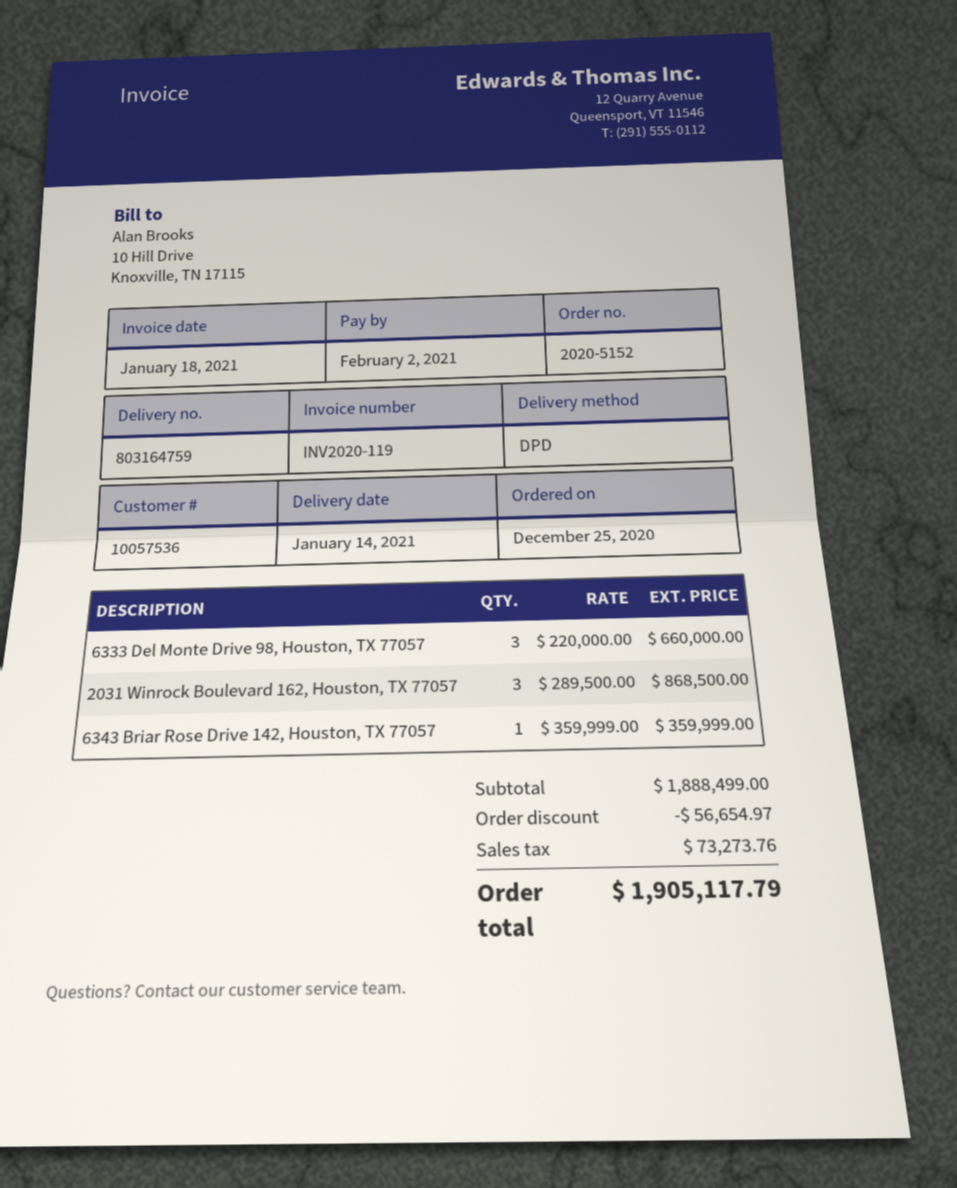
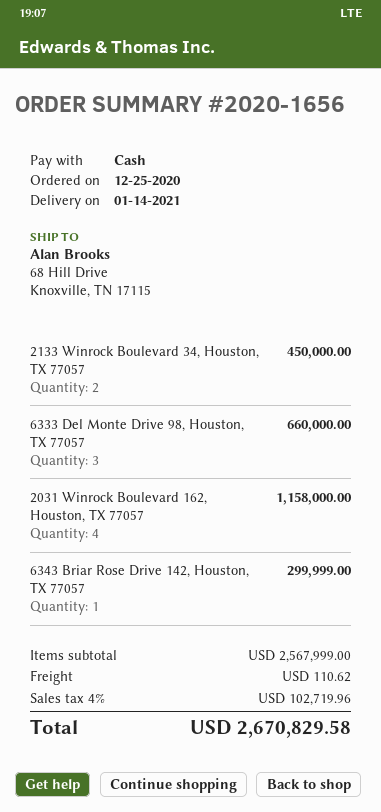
order number: 2020-5152 -> 2020-1656
2031 Winrock Boulevard 162, Houston, TX 77057: 3 for 868500.00 -> 4 for 1158000.00
6343 Briar Rose Drive 142, Houston, TX 77057: 1 for 359999.00 -> 1 for 299999.00
2133 Winrock Boulevard 34, Houston, TX 77057: none -> 2 for 450000.00
subtotal: 1888499.00 -> 2567999.00
discount: 56654.97 -> none
shipping: none -> 110.62
tax: 73273.76 -> 102719.96
total: 1905117.79 -> 2670829.58

